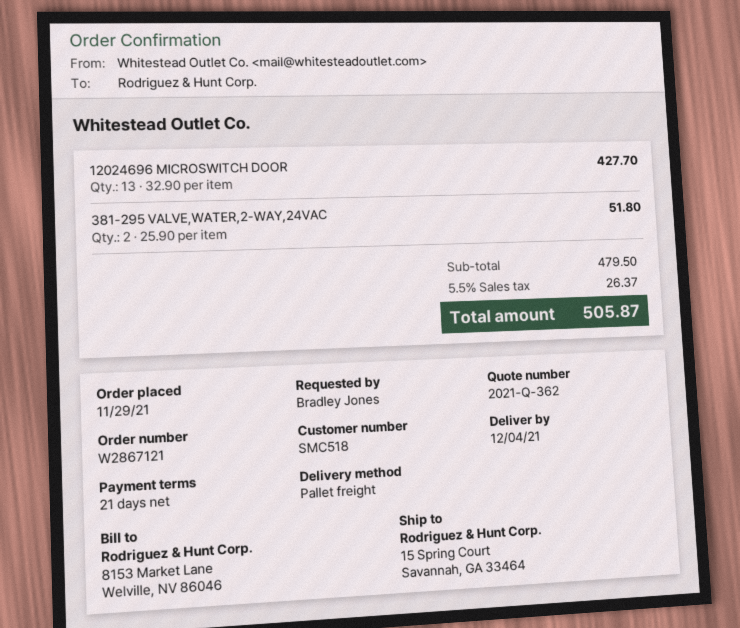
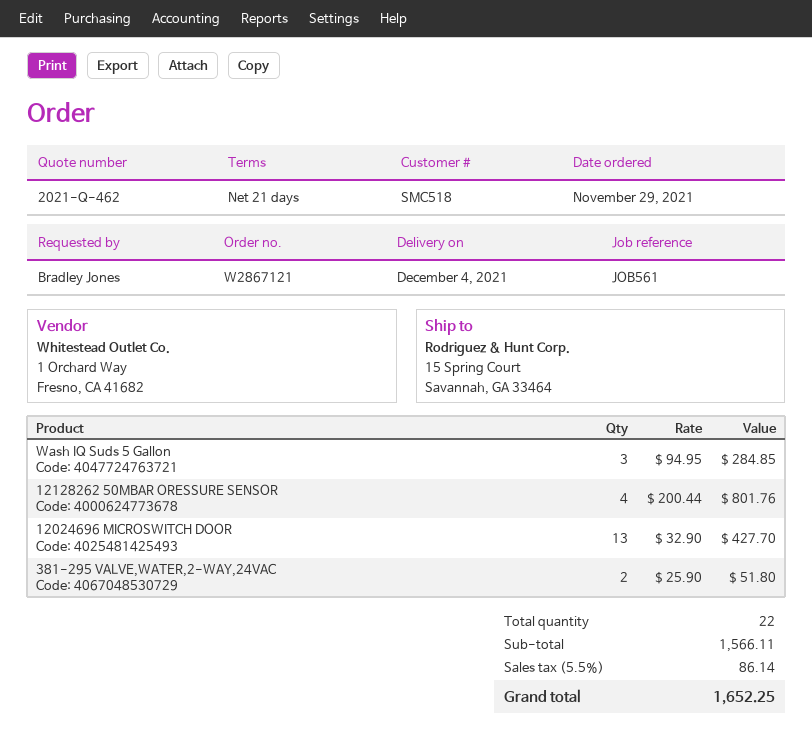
quote number: 2021-Q-362 -> 2021-Q-462
Wash IQ Suds 5 Gallon: none -> 3 x 94.95 = 284.85
12128262 50MBAR ORESSURE SENSOR: none -> 4 x 200.44 = 801.76
subtotal: 479.50 -> 1566.11
tax: 5.5% = 26.37 -> 5.5% = 86.14
total: 505.87 -> 1652.25

